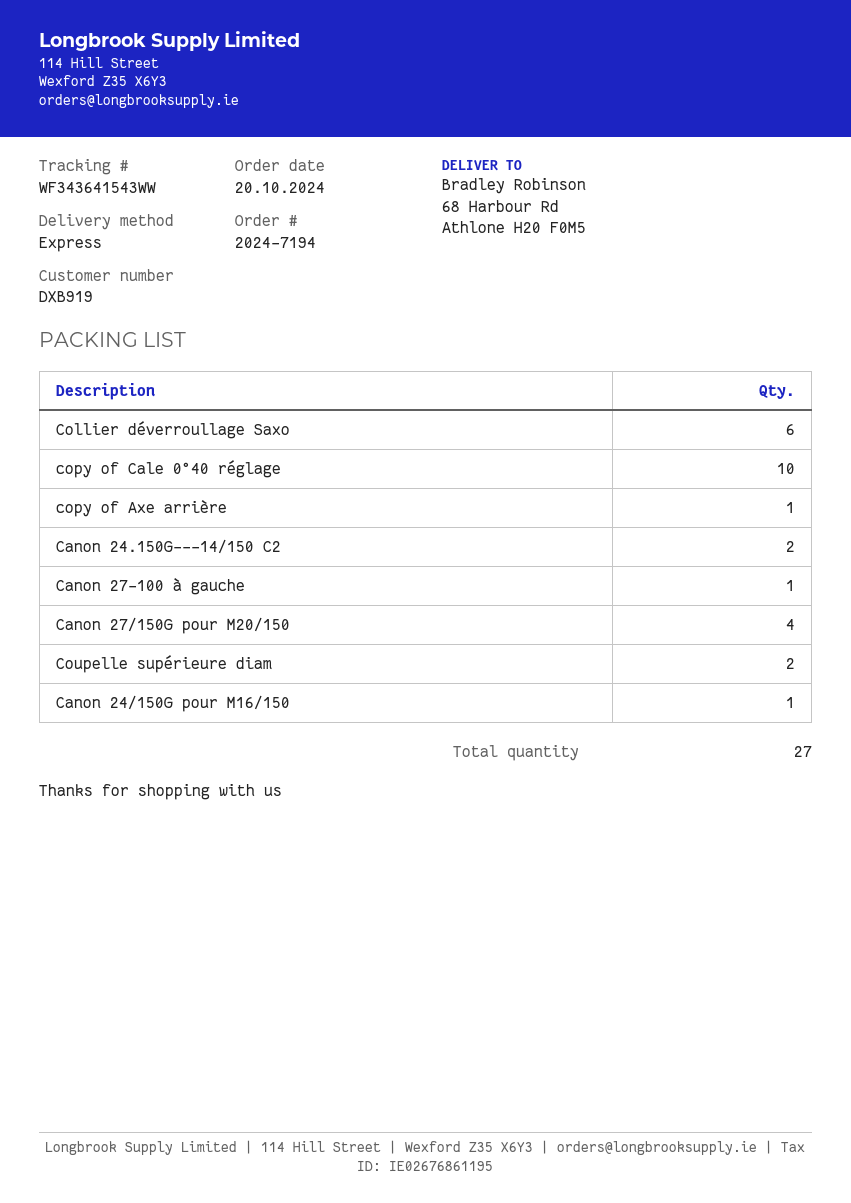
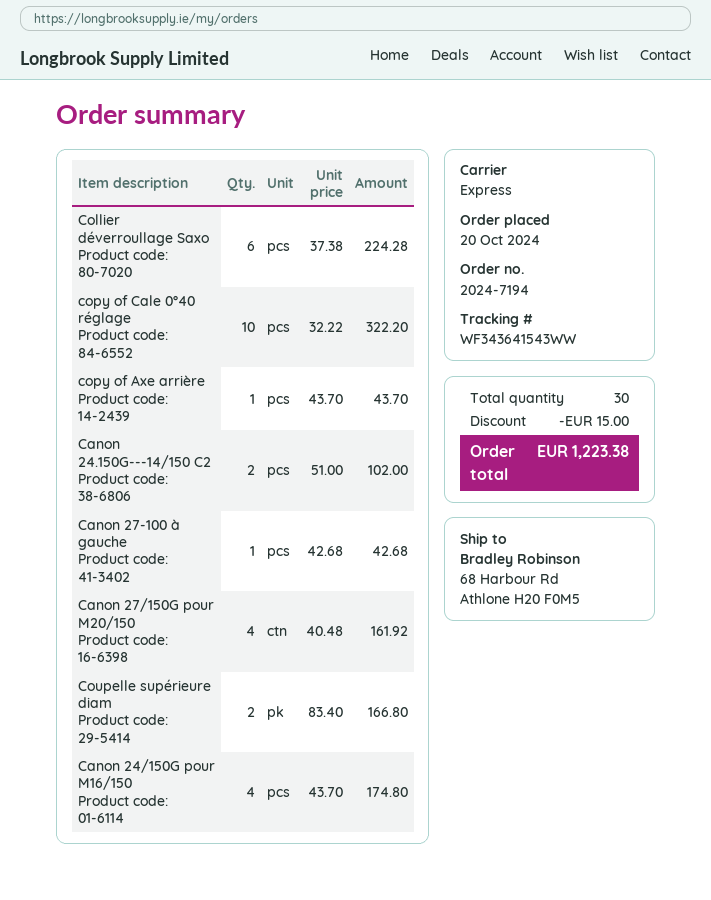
Canon 24/150G pour M16/150: 1 -> 4
total quantity: 27 -> 30

